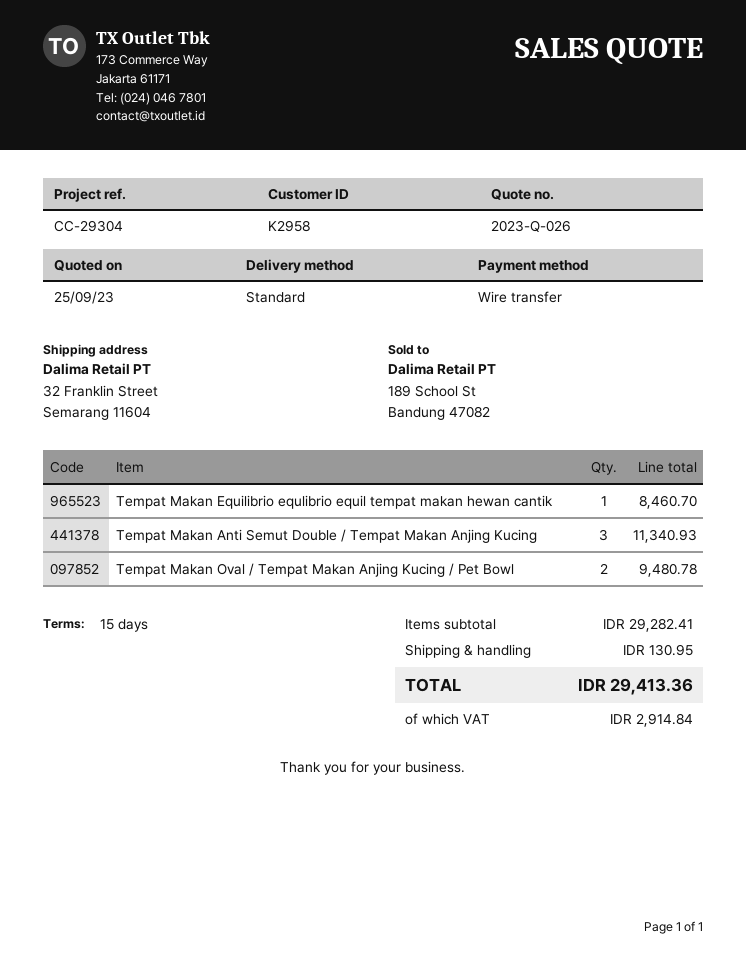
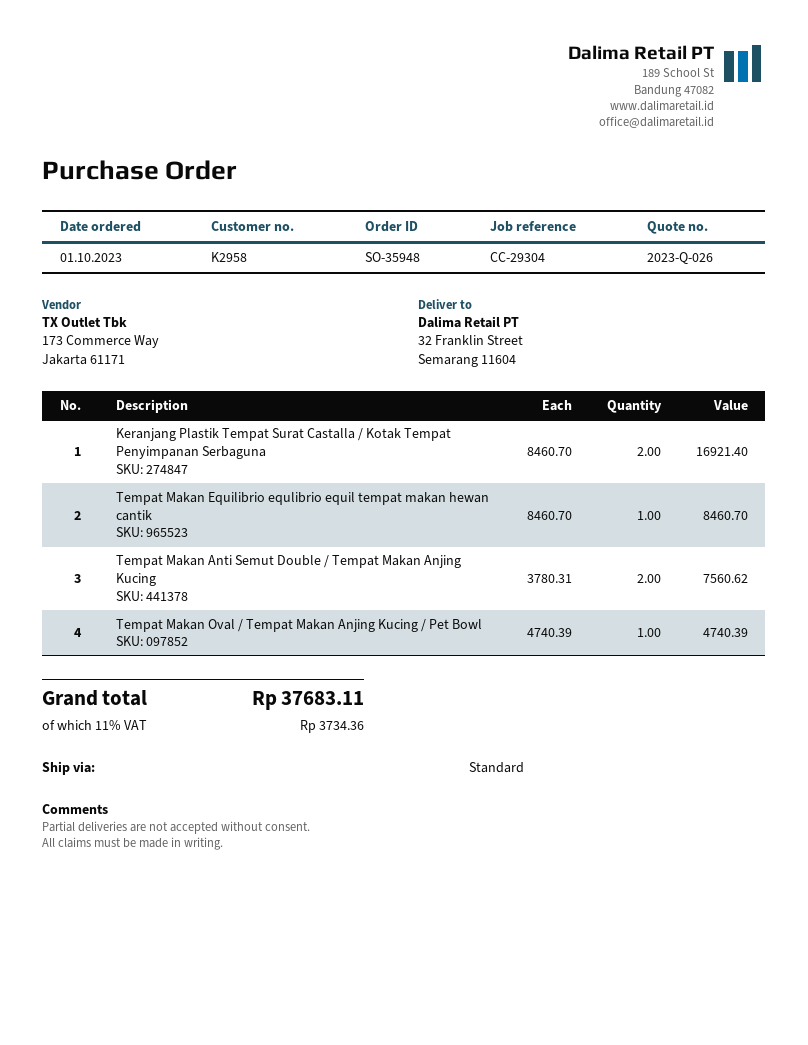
Tempat Makan Anti Semut Double / Tempat Makan Anjing Kucing: 3 for 11340.93 -> 2 for 7560.62
Tempat Makan Oval / Tempat Makan Anjing Kucing / Pet Bowl: 2 for 9480.78 -> 1 for 4740.39
Keranjang Plastik Tempat Surat Castalla / Kotak Tempat Penyimpanan Serbaguna: none -> 2 for 16921.40
shipping: 130.95 -> none
tax: 2914.84 -> 3734.36
total: 29413.36 -> 37683.11

